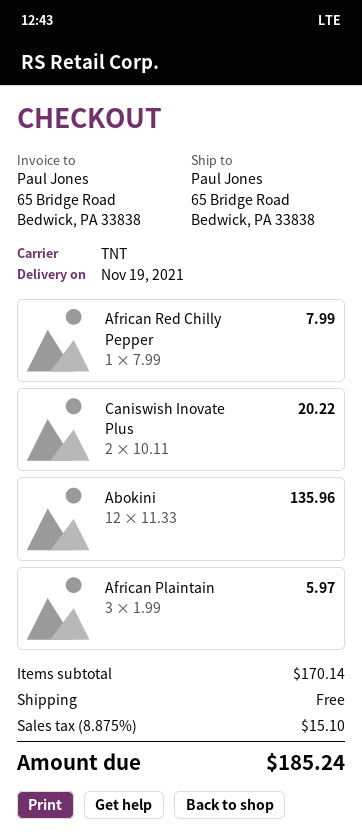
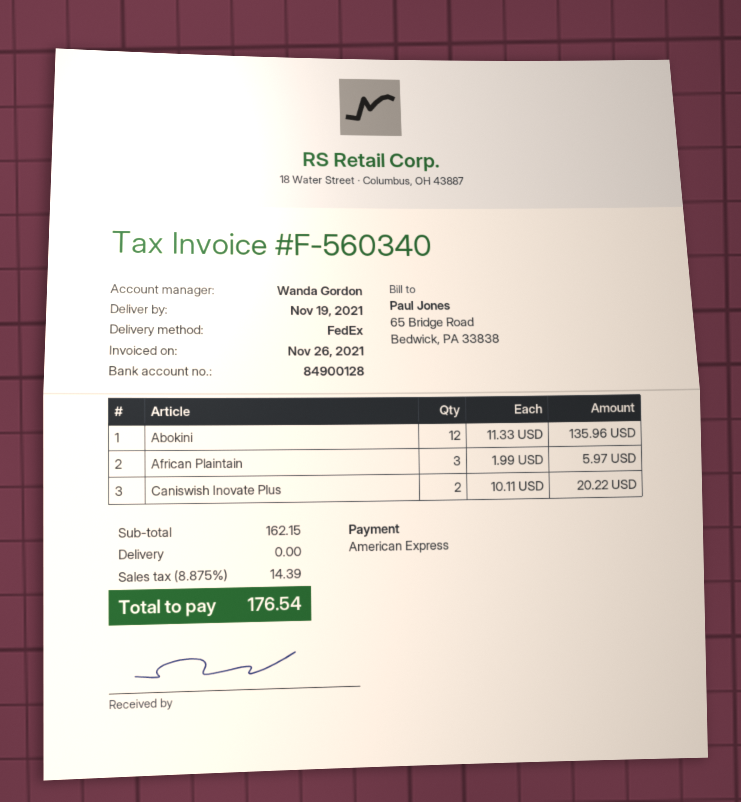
shipping method: TNT -> FedEx
African Red Chilly Pepper: 1 x 7.99 = 7.99 -> none
subtotal: 170.14 -> 162.15
tax: 8.875% = 15.10 -> 8.875% = 14.39
total: 185.24 -> 176.54

